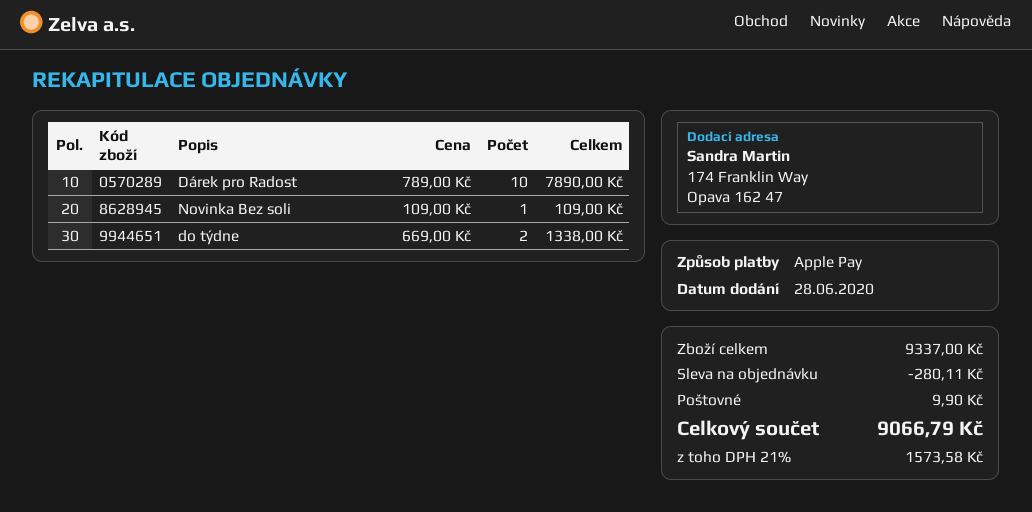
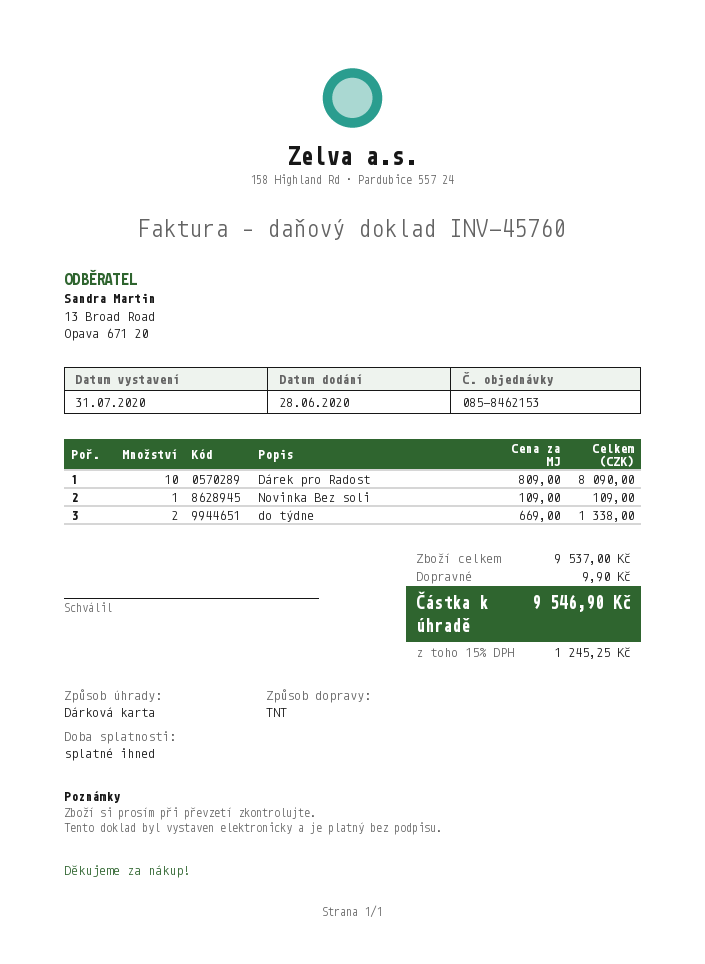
payment method: Apple Pay -> gift card
Dárek pro Radost: 10 x 789.00 = 7890.00 -> 10 x 809.00 = 8090.00
subtotal: 9337.00 -> 9537.00
discount: 280.11 -> none
tax: 21% = 1573.58 -> 15% = 1245.25
total: 9066.79 -> 9546.90

